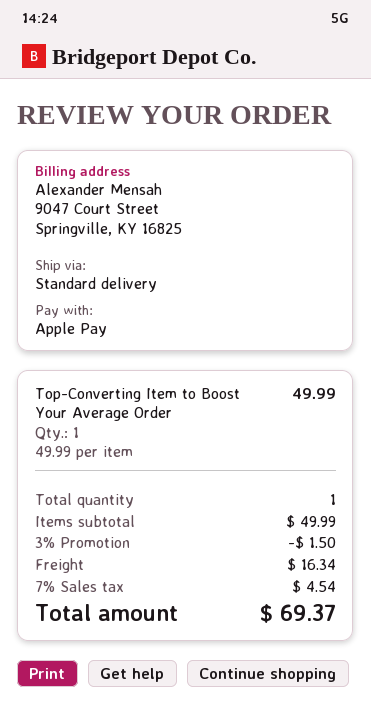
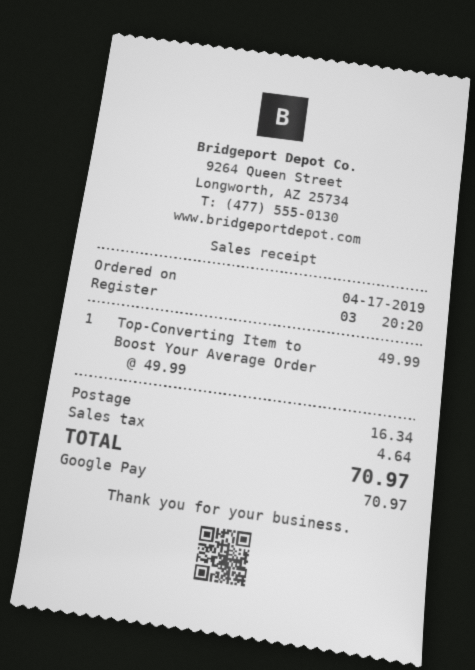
payment method: Apple Pay -> Google Pay
discount: 3% = 1.50 -> none
tax: 4.54 -> 4.64
total: 69.37 -> 70.97

